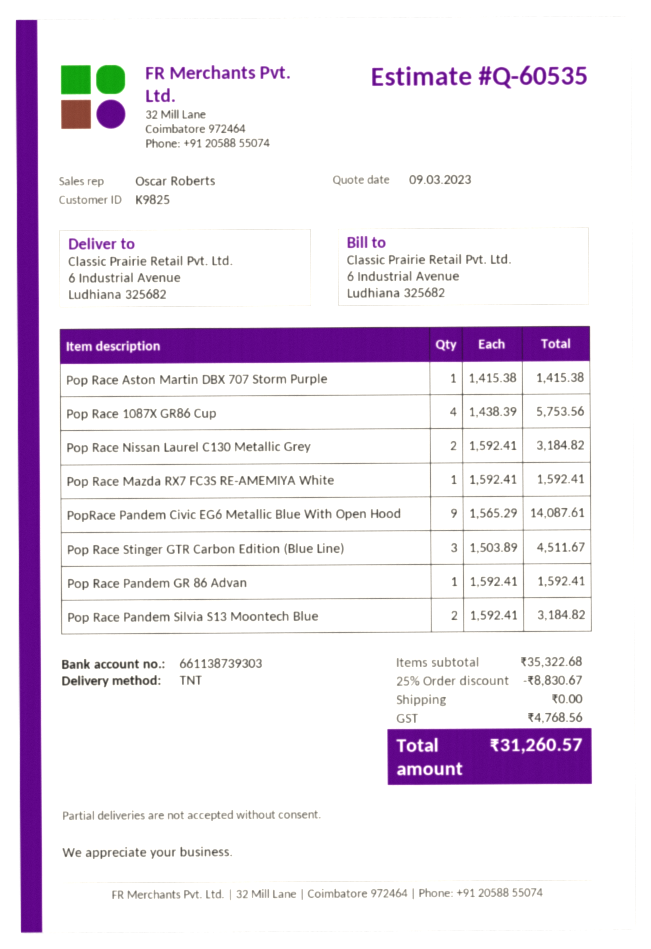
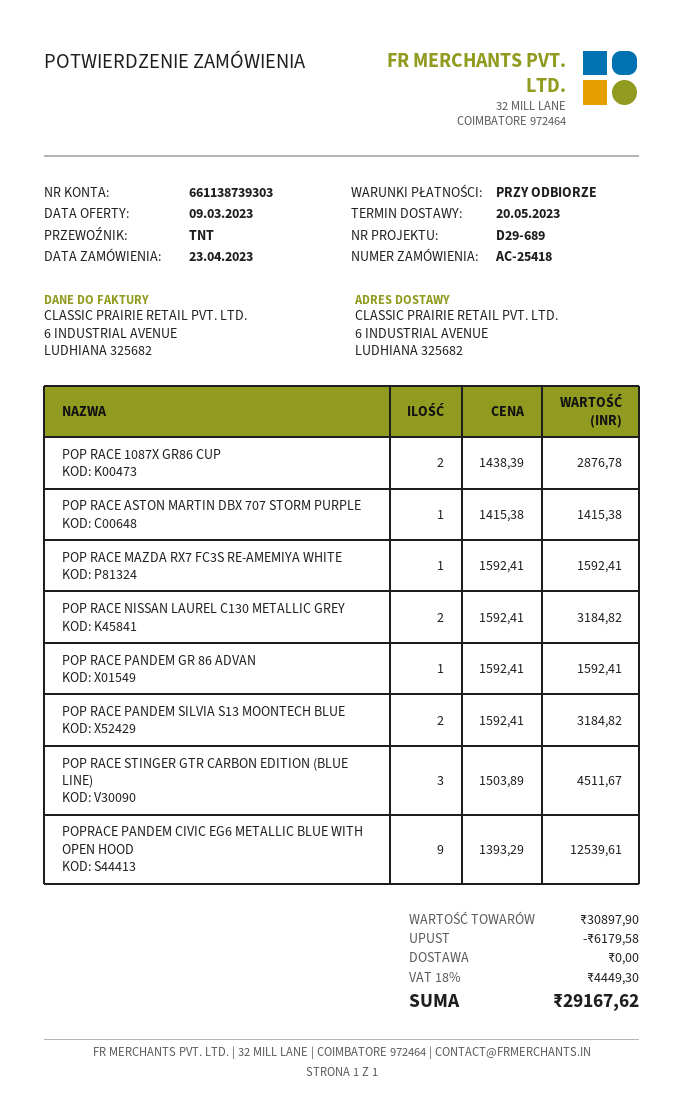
Pop Race 1087X GR86 Cup: 4 x 1438.39 = 5753.56 -> 2 x 1438.39 = 2876.78
PopRace Pandem Civic EG6 Metallic Blue With Open Hood: 9 x 1565.29 = 14087.61 -> 9 x 1393.29 = 12539.61
subtotal: 35322.68 -> 30897.90
discount: 8830.67 -> 6179.58
tax: 4768.56 -> 4449.30
total: 31260.57 -> 29167.62

